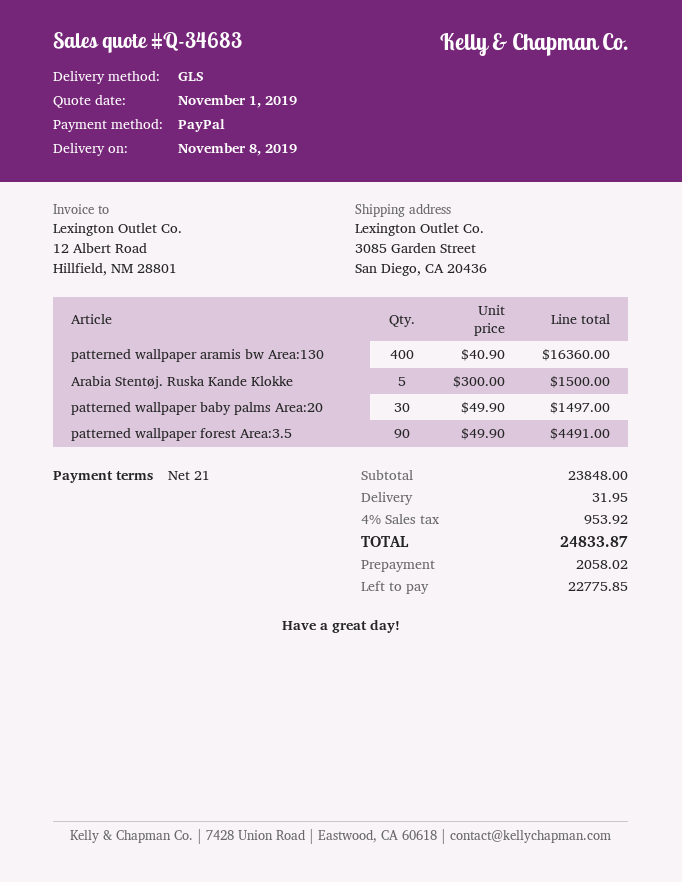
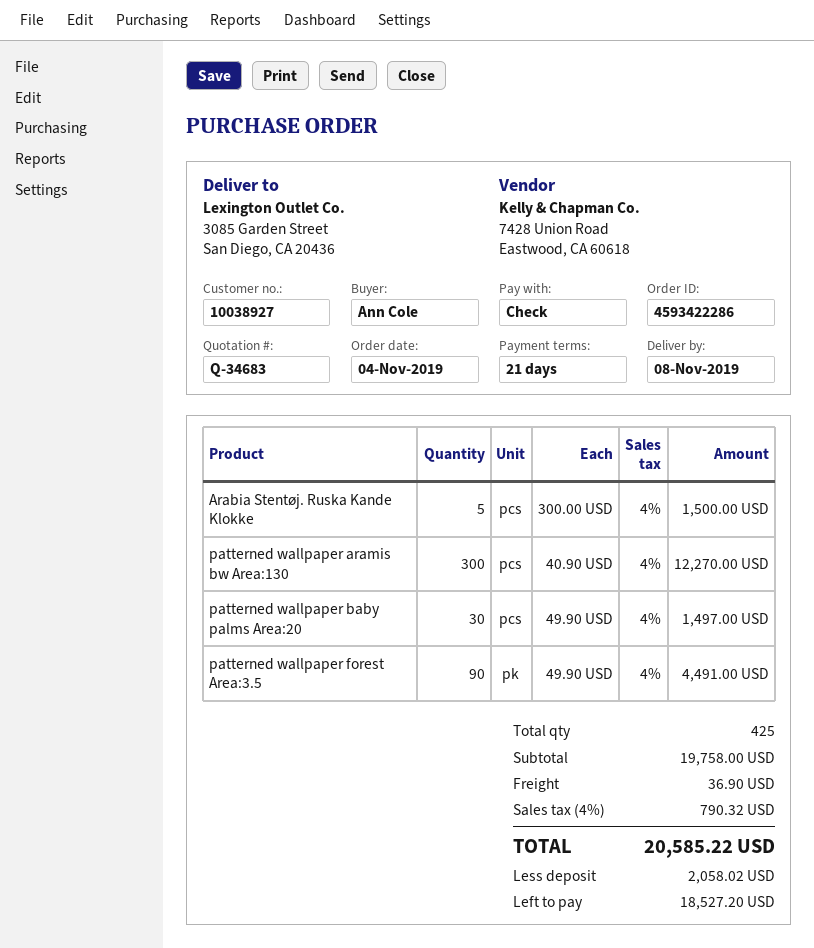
payment method: PayPal -> cheque
patterned wallpaper aramis bw Area:130: 400 x 40.90 = 16360.00 -> 300 x 40.90 = 12270.00
subtotal: 23848.00 -> 19758.00
shipping: 31.95 -> 36.90
tax: 4% = 953.92 -> 4% = 790.32
total: 24833.87 -> 20585.22
balance: 22775.85 -> 18527.20

